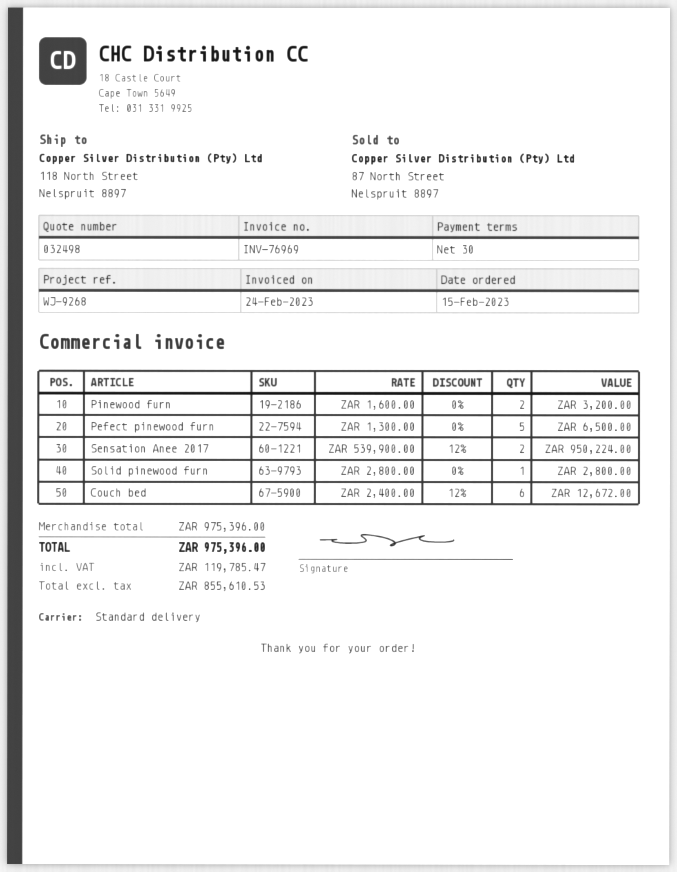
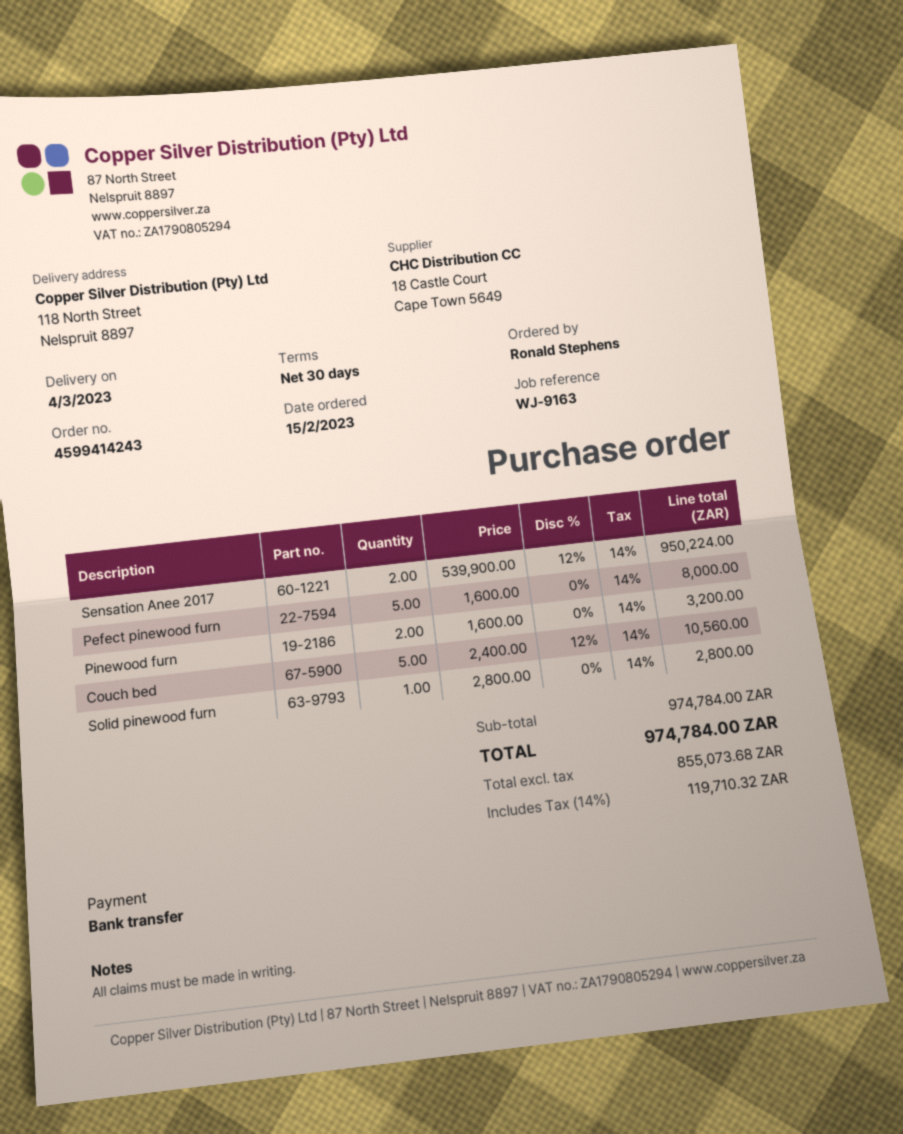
reference: WJ-9268 -> WJ-9163
Pefect pinewood furn: 5 x 1300.00 = 6500.00 -> 5 x 1600.00 = 8000.00
Couch bed: 6 x 2400.00 - 12% = 12672.00 -> 5 x 2400.00 - 12% = 10560.00
subtotal: 975396.00 -> 974784.00
net: 855610.53 -> 855073.68
tax: 119785.47 -> 119710.32
total: 975396.00 -> 974784.00

